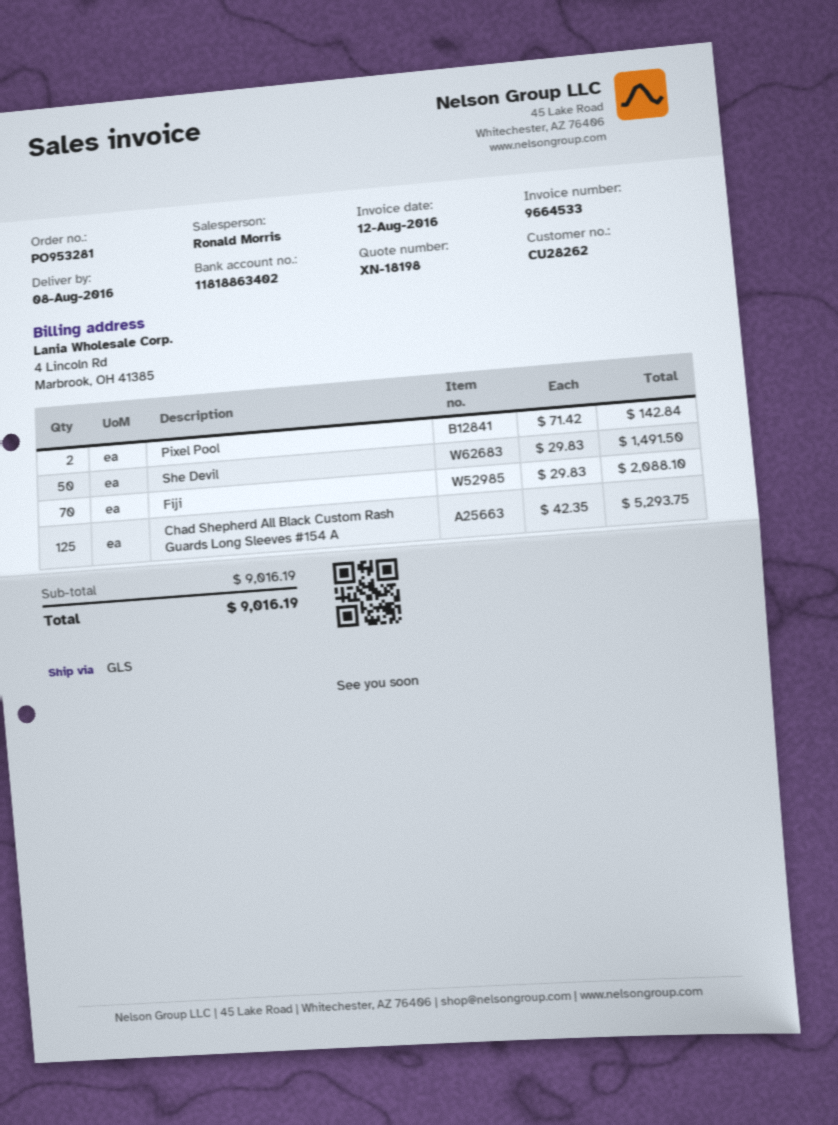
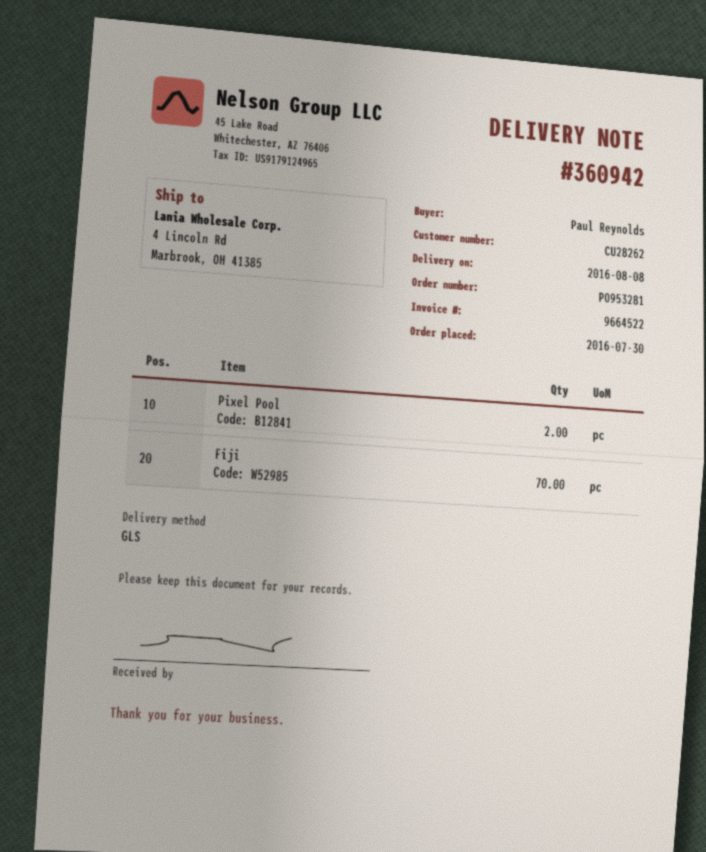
invoice number: 9664533 -> 9664522
She Devil: 50 -> none
Chad Shepherd All Black Custom Rash Guards Long Sleeves #154 A: 125 -> none

